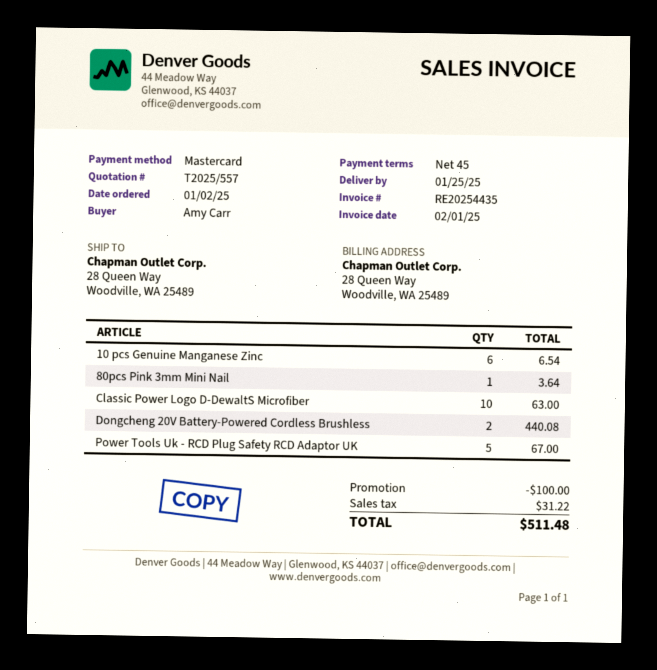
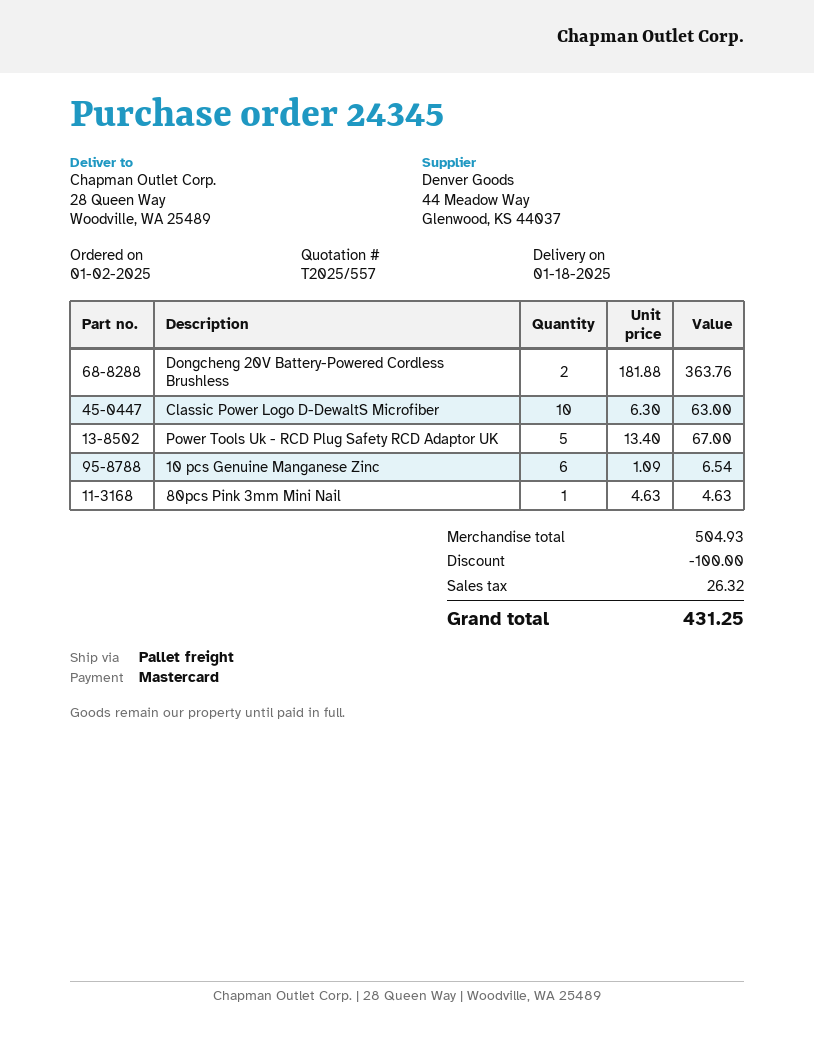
delivery date: 2025-01-25 -> 2025-01-18
80pcs Pink 3mm Mini Nail: 1 for 3.64 -> 1 for 4.63
Dongcheng 20V Battery-Powered Cordless Brushless: 2 for 440.08 -> 2 for 363.76
tax: 31.22 -> 26.32
total: 511.48 -> 431.25

